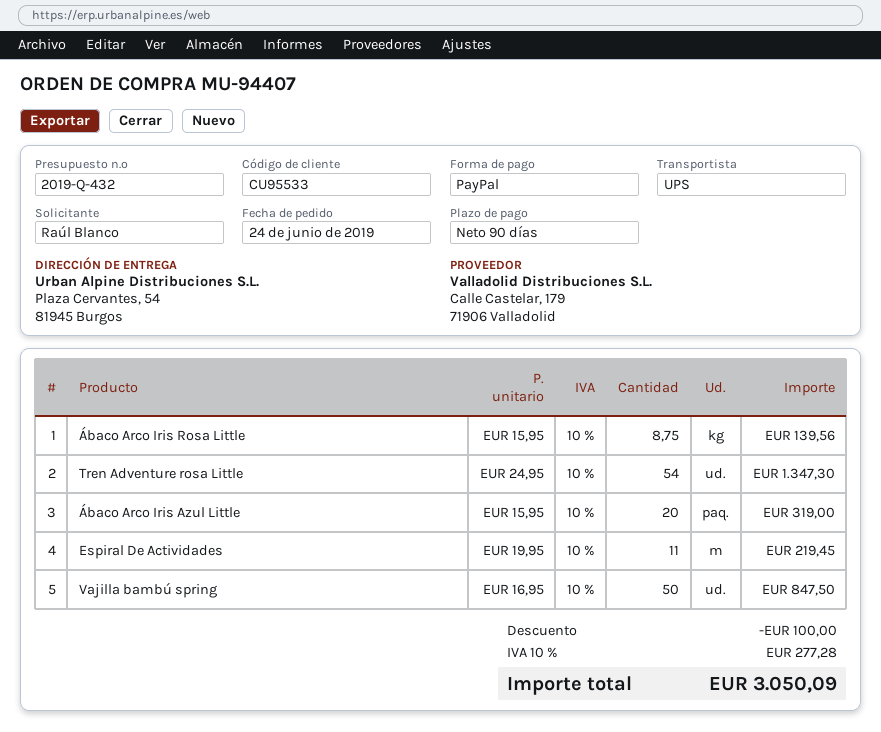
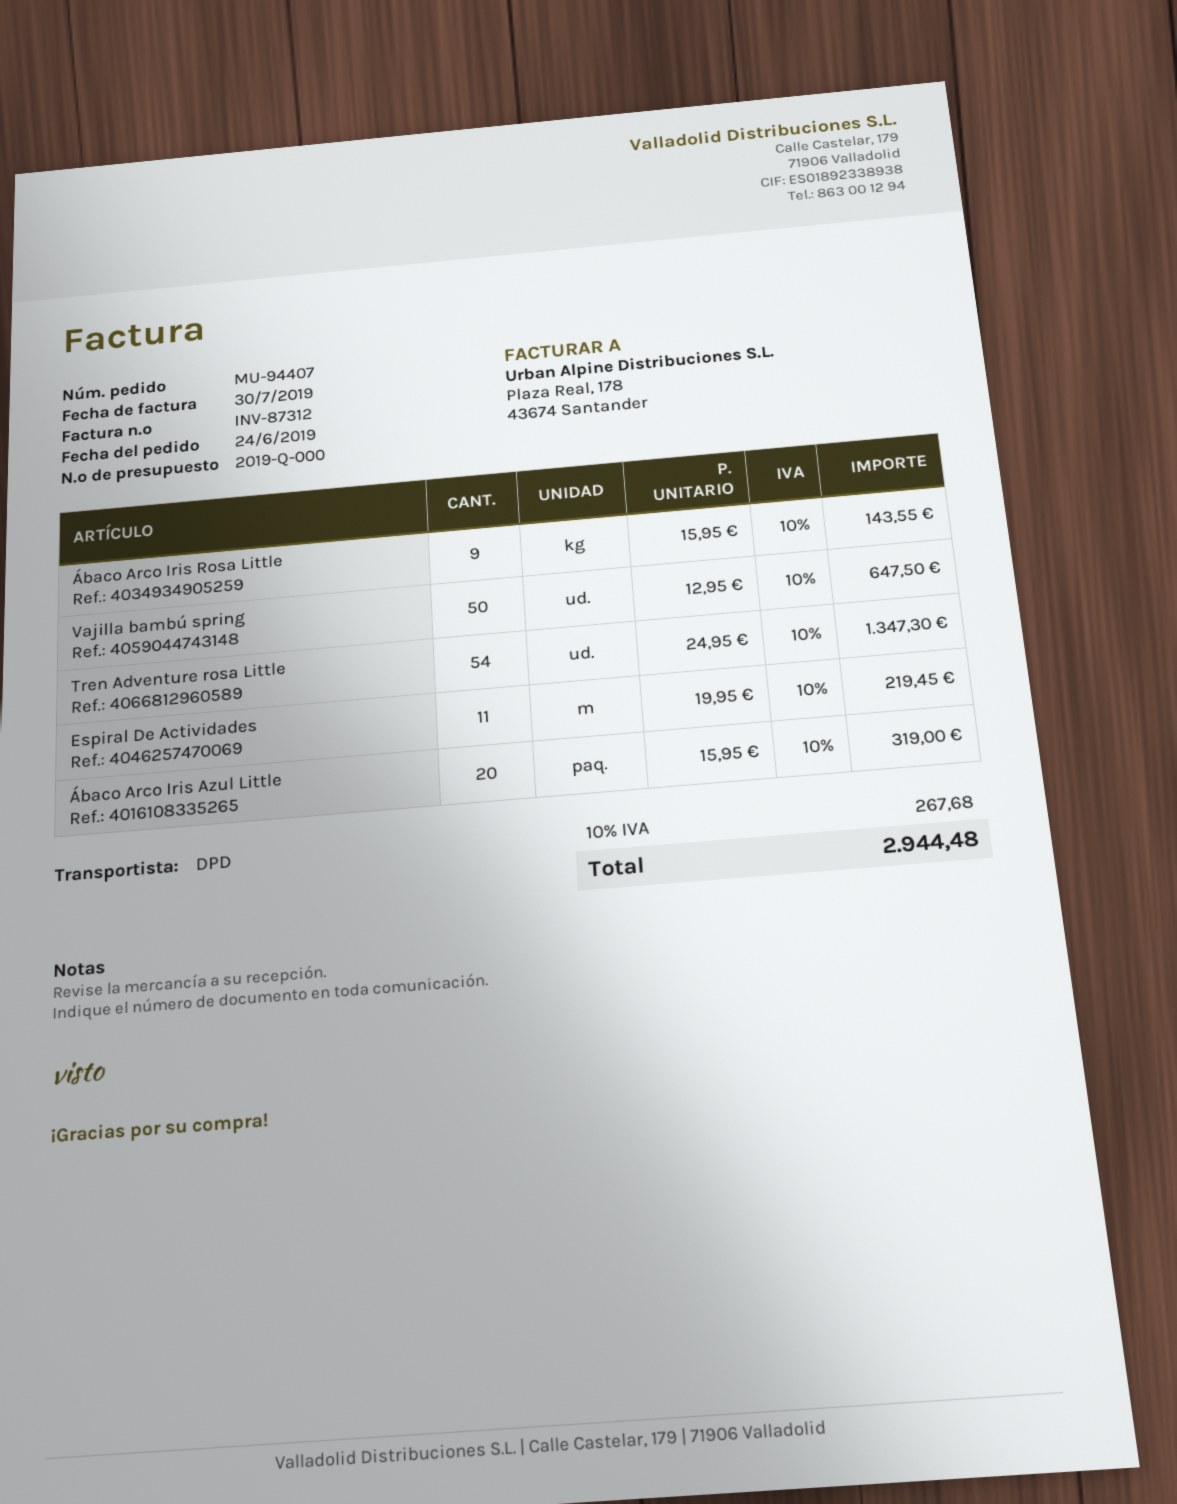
quote number: 2019-Q-432 -> 2019-Q-000
shipping method: UPS -> DPD
Ábaco Arco Iris Rosa Little: 8.75 x 15.95 = 139.56 -> 9 x 15.95 = 143.55
Vajilla bambú spring: 50 x 16.95 = 847.50 -> 50 x 12.95 = 647.50
discount: 100.00 -> none
tax: 10% = 277.28 -> 10% = 267.68
total: 3050.09 -> 2944.48

